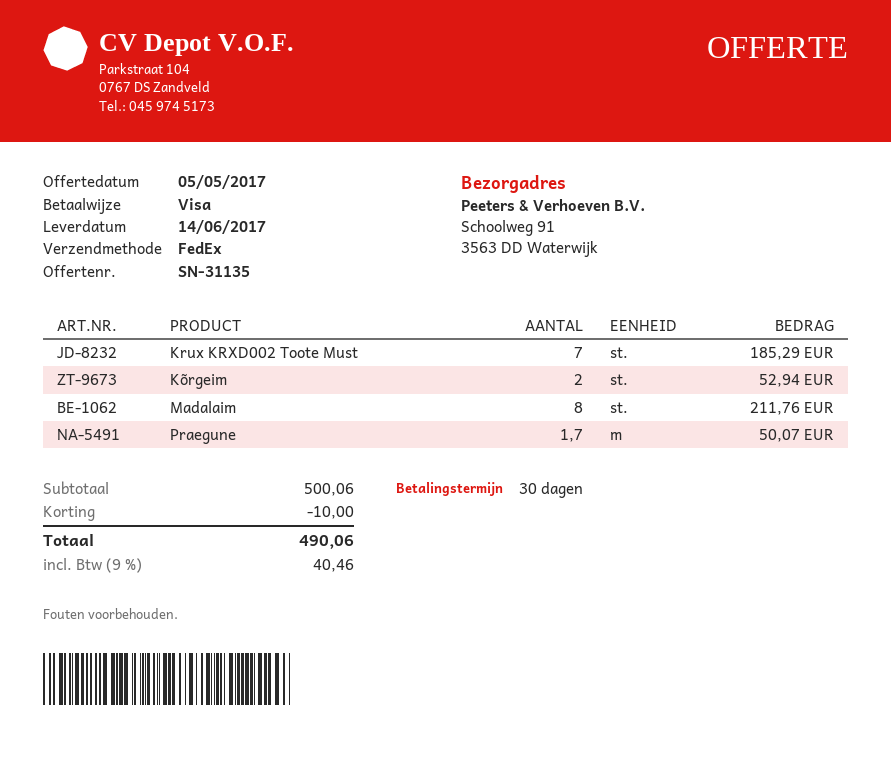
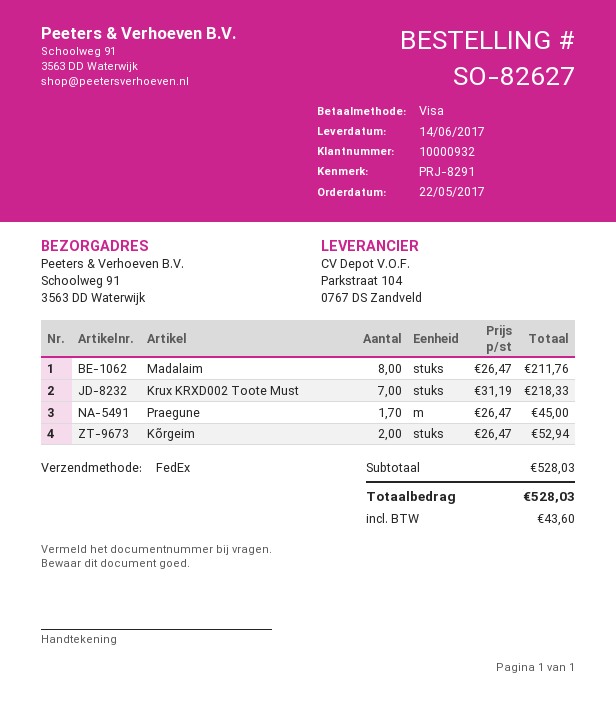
Krux KRXD002 Toote Must: 7 for 185.29 -> 7 for 218.33
Praegune: 1.7 for 50.07 -> 1.7 for 45.00
subtotal: 500.06 -> 528.03
discount: 10.00 -> none
tax: 40.46 -> 43.60
total: 490.06 -> 528.03

